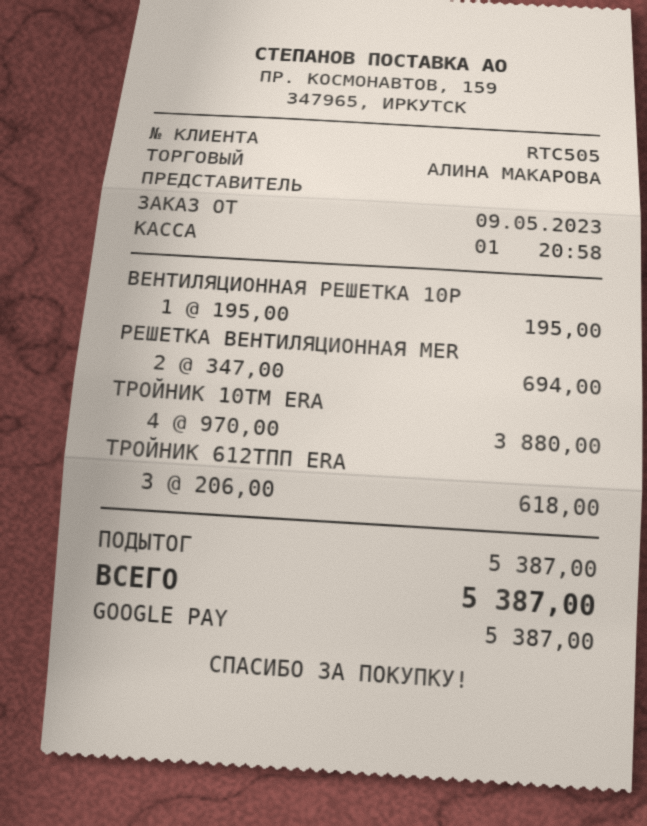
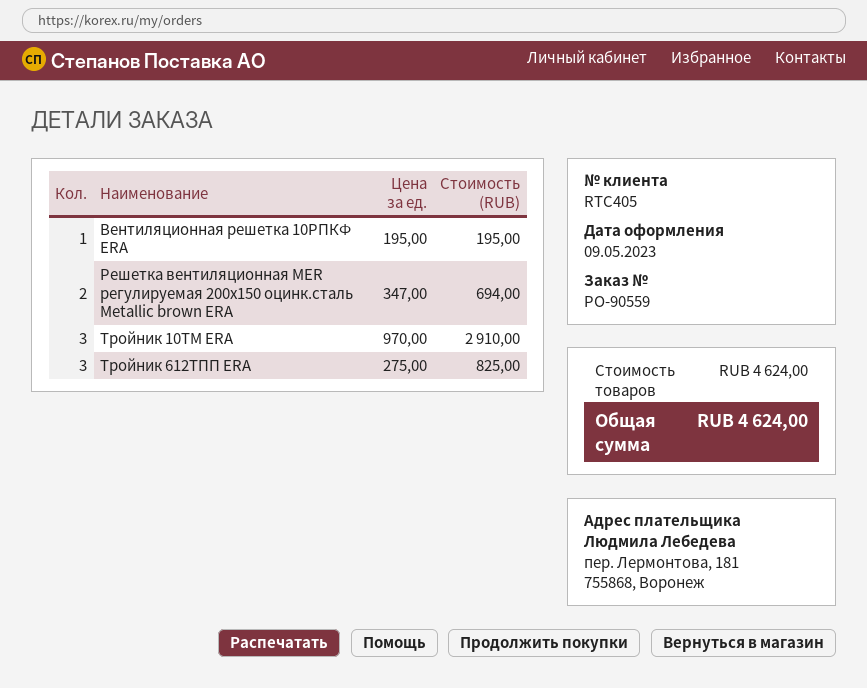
customer number: RTC505 -> RTC405
ТРОЙНИК 10ТМ ERA: 4 x 970.00 = 3880.00 -> 3 x 970.00 = 2910.00
ТРОЙНИК 612ТПП ERA: 3 x 206.00 = 618.00 -> 3 x 275.00 = 825.00
subtotal: 5387.00 -> 4624.00
total: 5387.00 -> 4624.00

